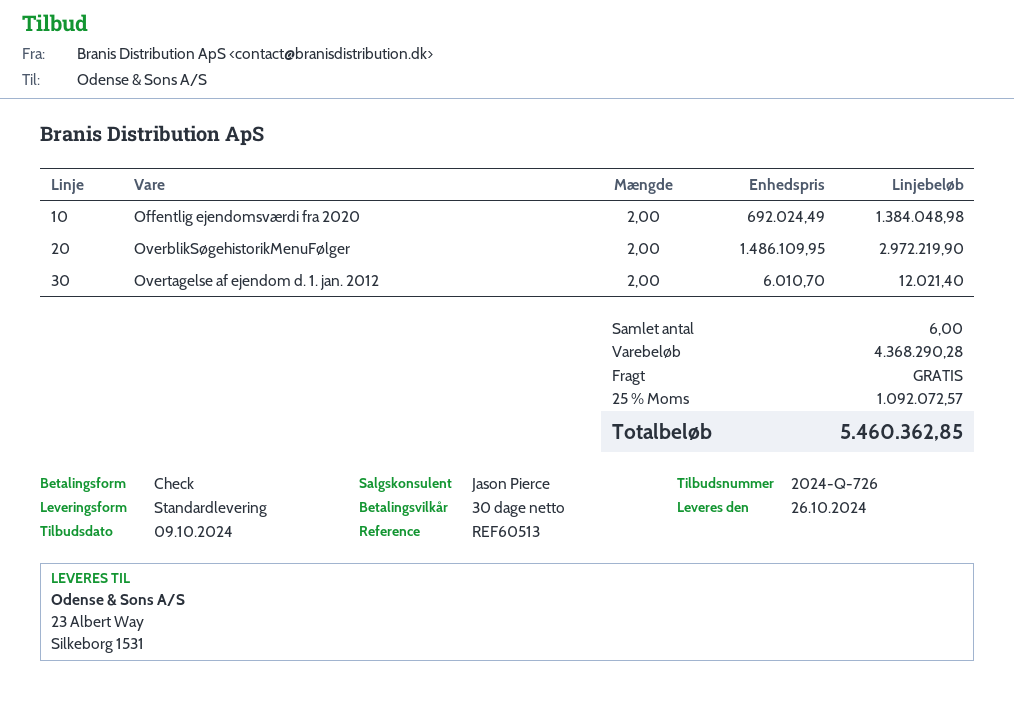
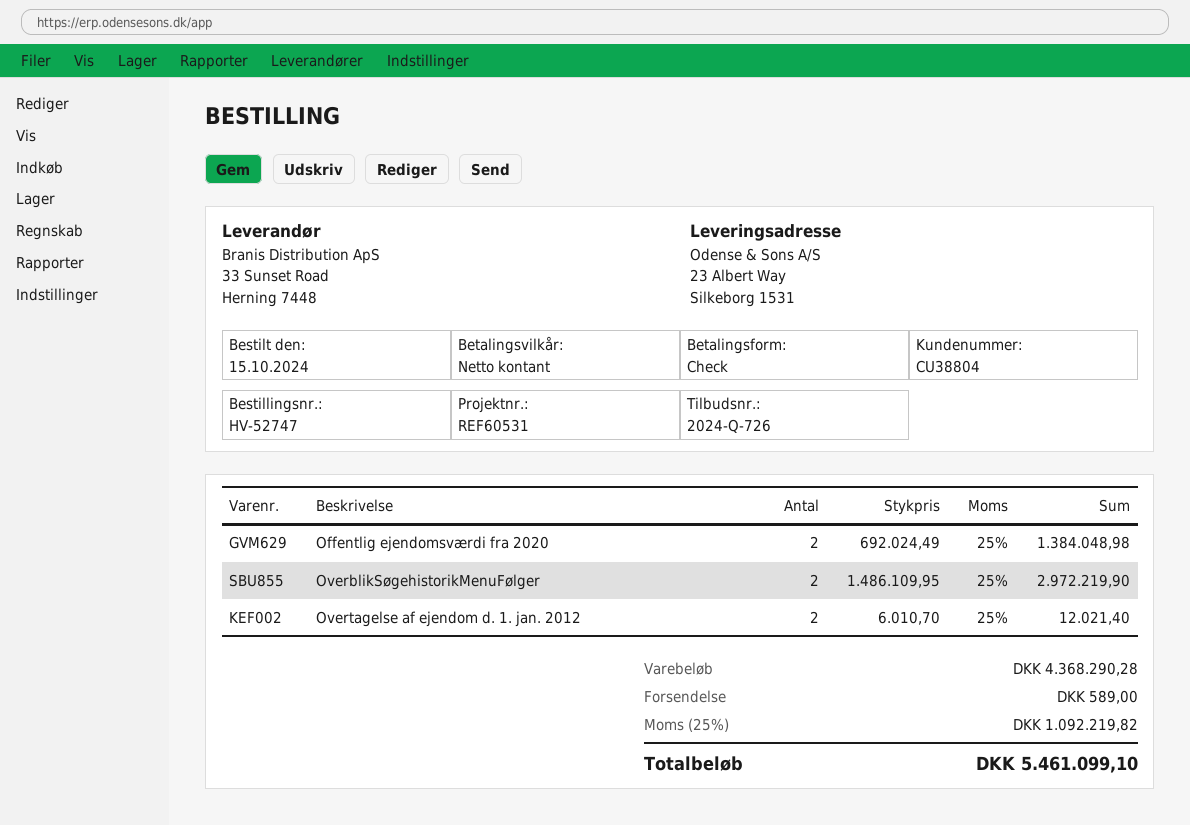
payment terms: 30 days -> on receipt
reference: REF60513 -> REF60531
shipping: 0.00 -> 589.00
tax: 25% = 1092072.57 -> 25% = 1092219.82
total: 5460362.85 -> 5461099.10

